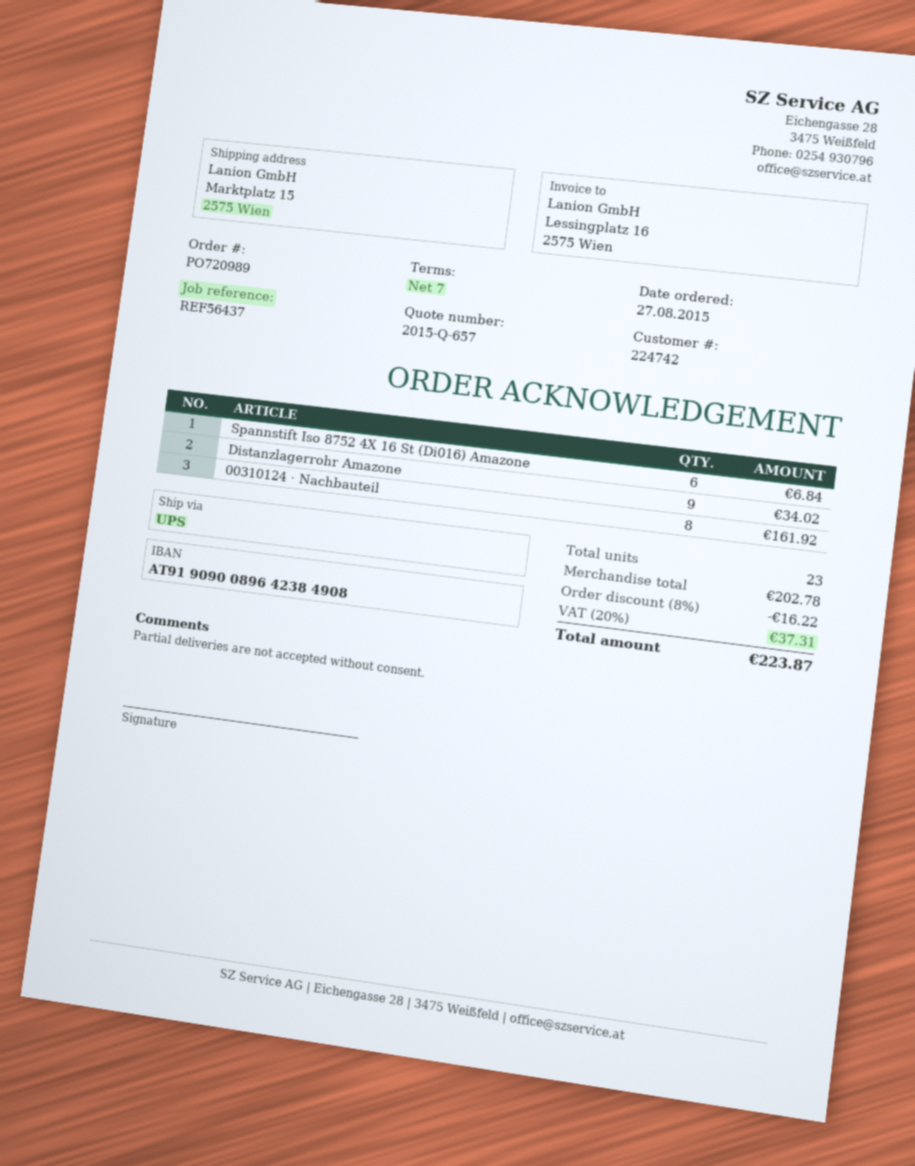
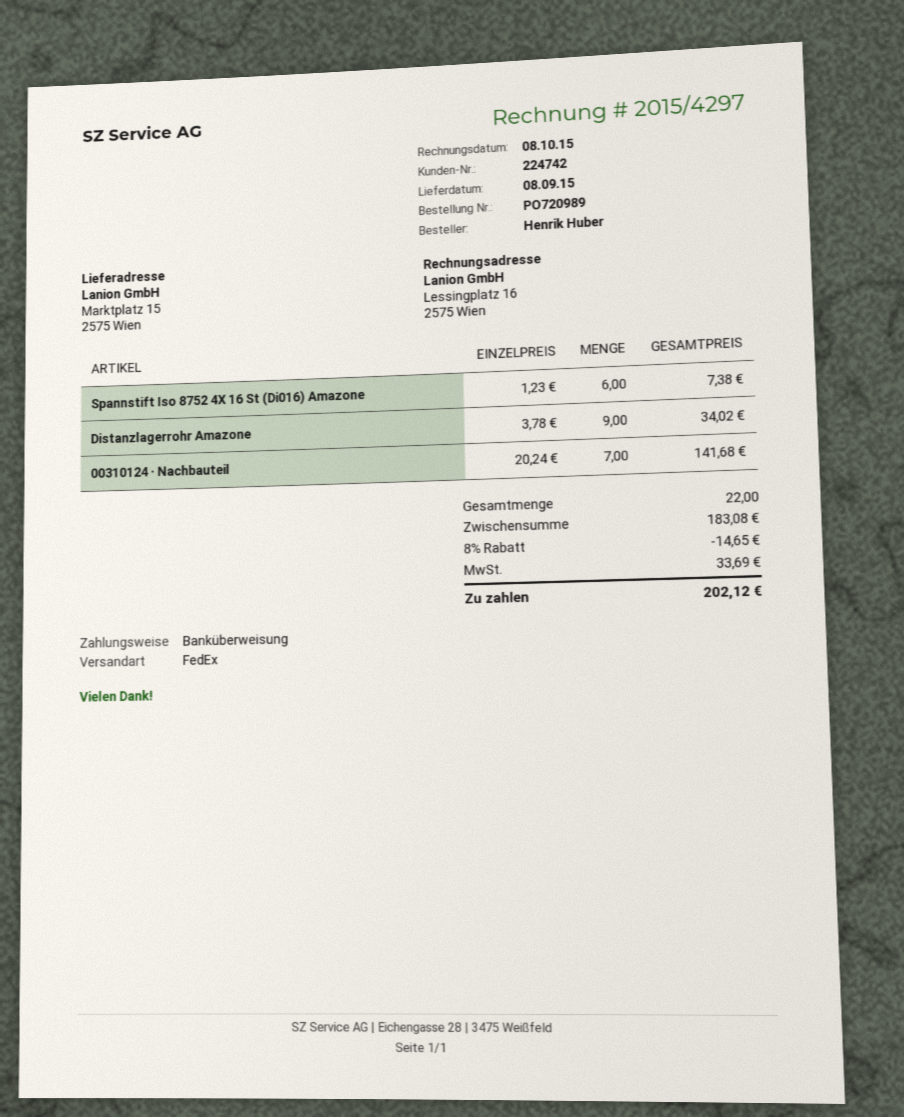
shipping method: UPS -> FedEx
Spannstift Iso 8752 4X 16 St (Di016) Amazone: 6 for 6.84 -> 6 for 7.38
00310124 · Nachbauteil: 8 for 161.92 -> 7 for 141.68
total quantity: 23 -> 22
subtotal: 202.78 -> 183.08
discount: 8% = 16.22 -> 8% = 14.65
tax: 37.31 -> 33.69
total: 223.87 -> 202.12

